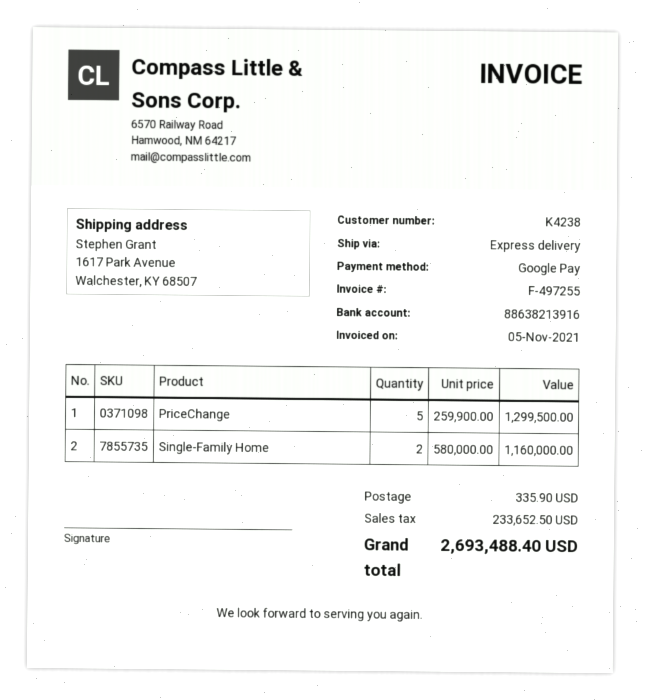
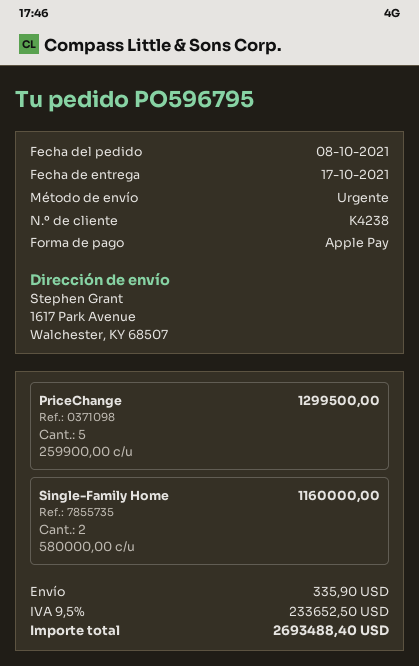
payment method: Google Pay -> Apple Pay

